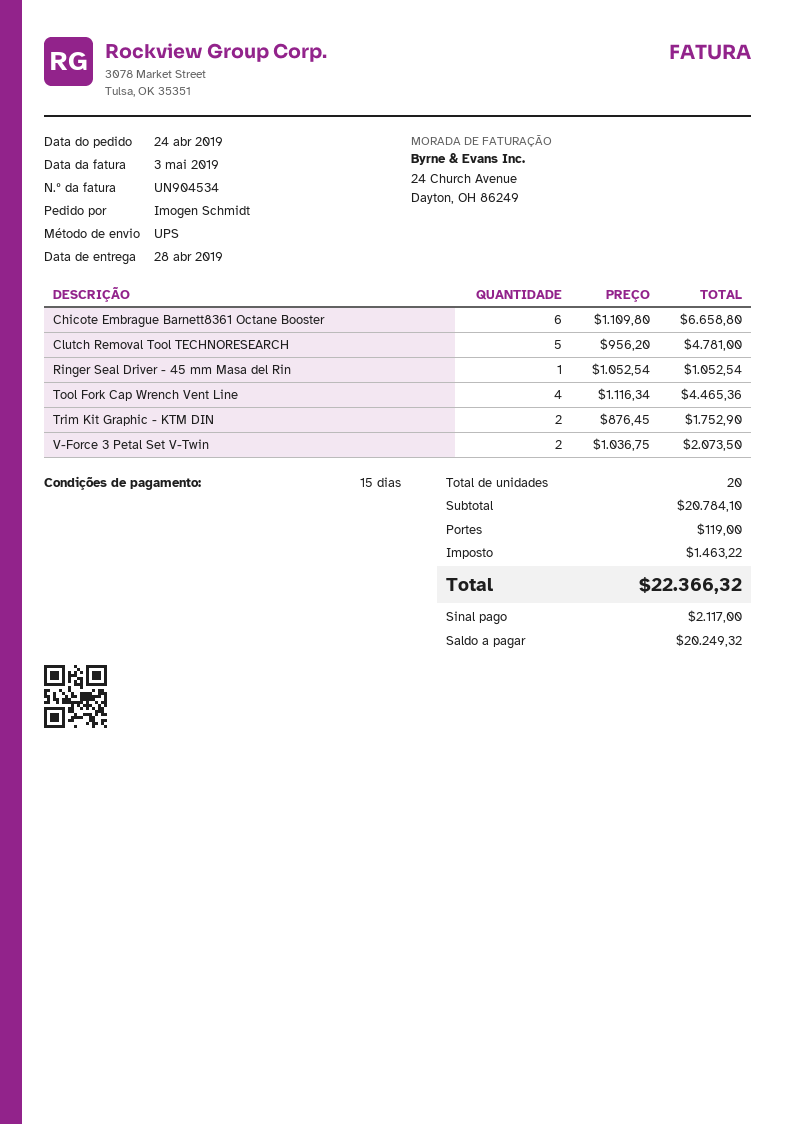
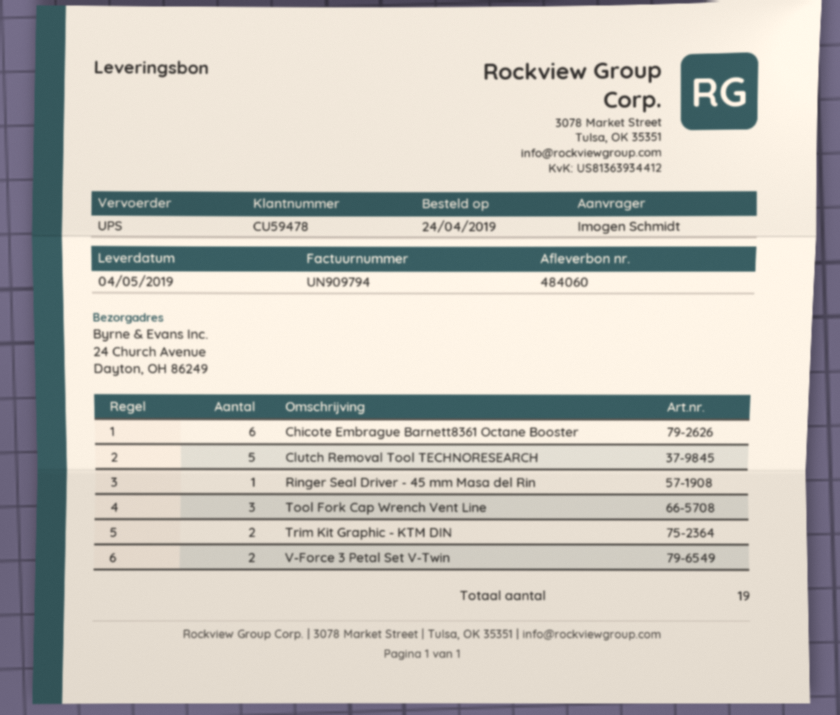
delivery date: 2019-04-28 -> 2019-05-04
invoice number: UN904534 -> UN909794
Tool Fork Cap Wrench Vent Line: 4 -> 3
total quantity: 20 -> 19

